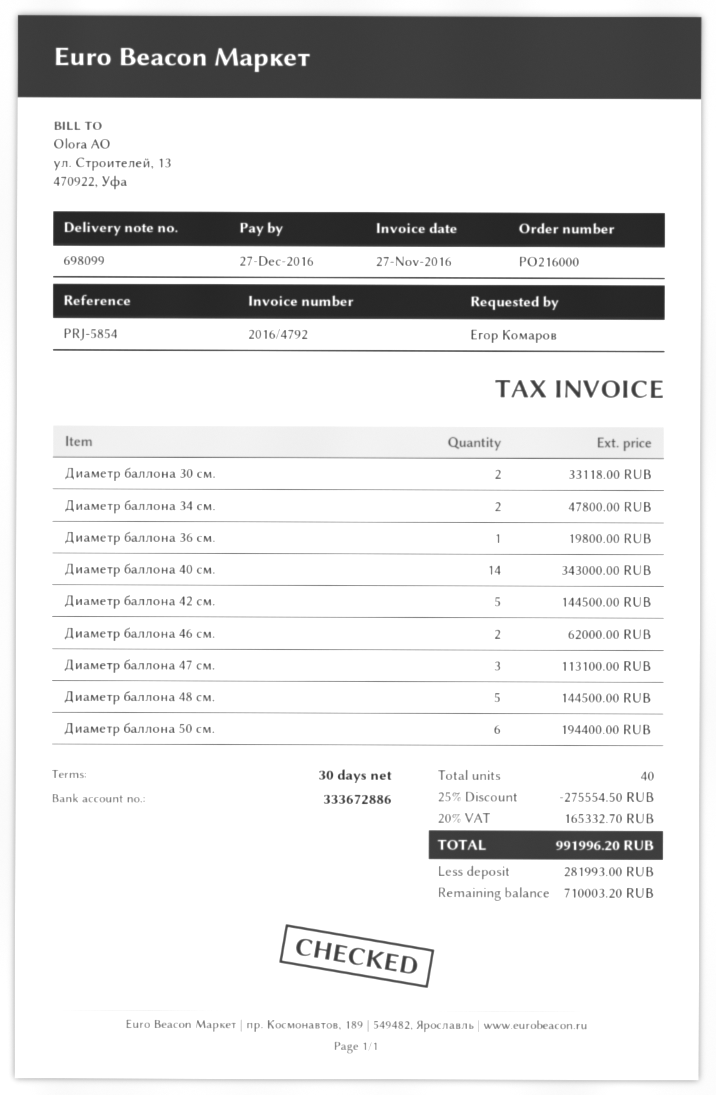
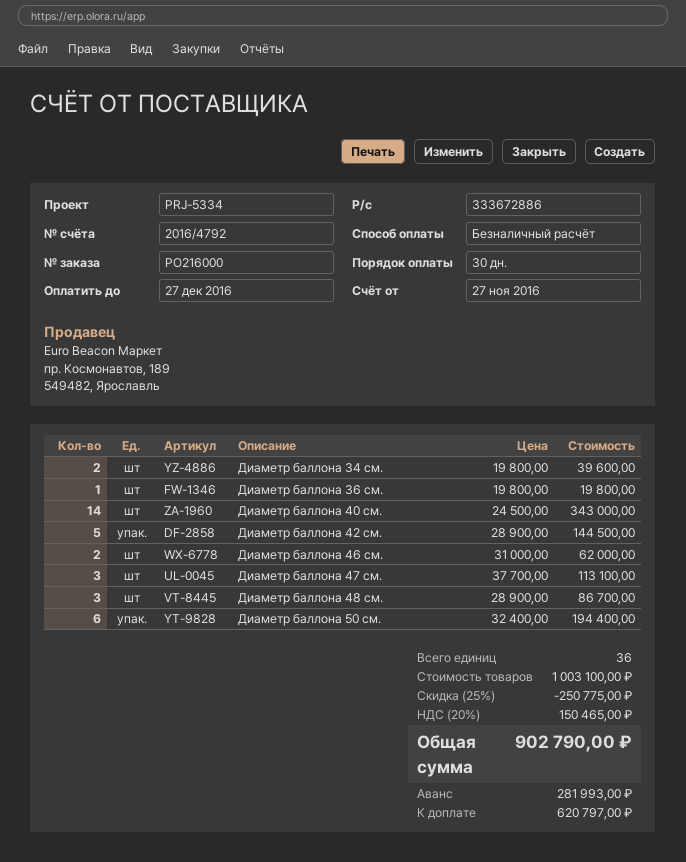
reference: PRJ-5854 -> PRJ-5334
Диаметр баллона 30 см.: 2 for 33118.00 -> none
Диаметр баллона 34 см.: 2 for 47800.00 -> 2 for 39600.00
Диаметр баллона 48 см.: 5 for 144500.00 -> 3 for 86700.00
total quantity: 40 -> 36
discount: 25% = 275554.50 -> 25% = 250775.00
tax: 20% = 165332.70 -> 20% = 150465.00
total: 991996.20 -> 902790.00
balance: 710003.20 -> 620797.00

